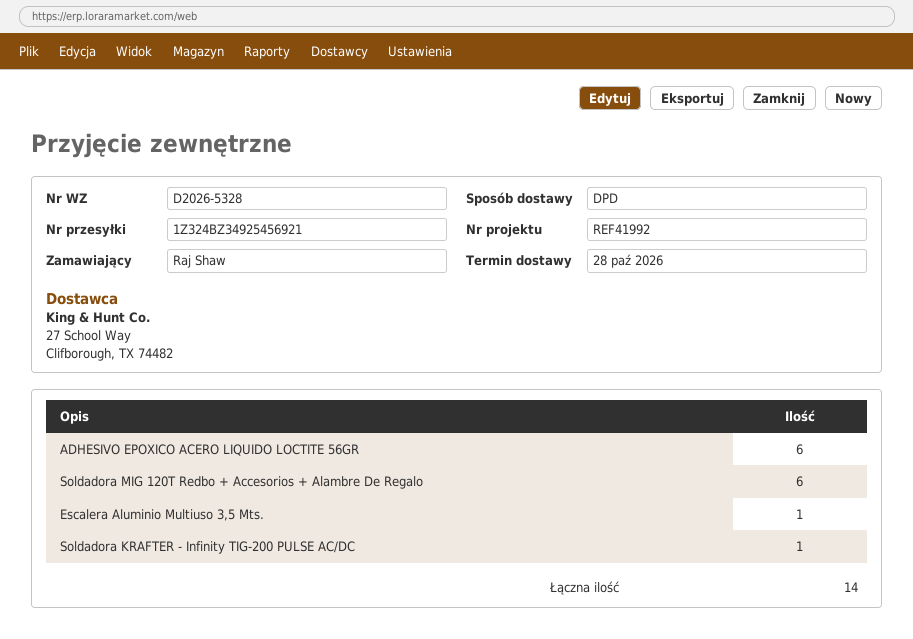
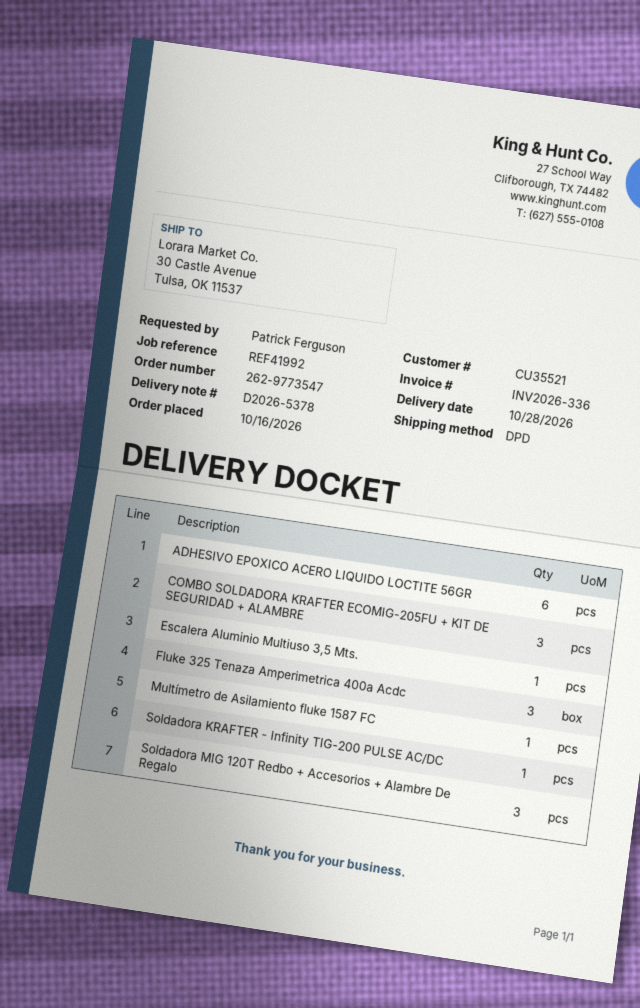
delivery note number: D2026-5328 -> D2026-5378
ordered by: Raj Shaw -> Patrick Ferguson
Soldadora MIG 120T Redbo + Accesorios + Alambre De Regalo: 6 -> 3
COMBO SOLDADORA KRAFTER ECOMIG-205FU + KIT DE SEGURIDAD + ALAMBRE: none -> 3
Fluke 325 Tenaza Amperimetrica 400a Acdc: none -> 3
Multímetro de Asilamiento fluke 1587 FC: none -> 1

